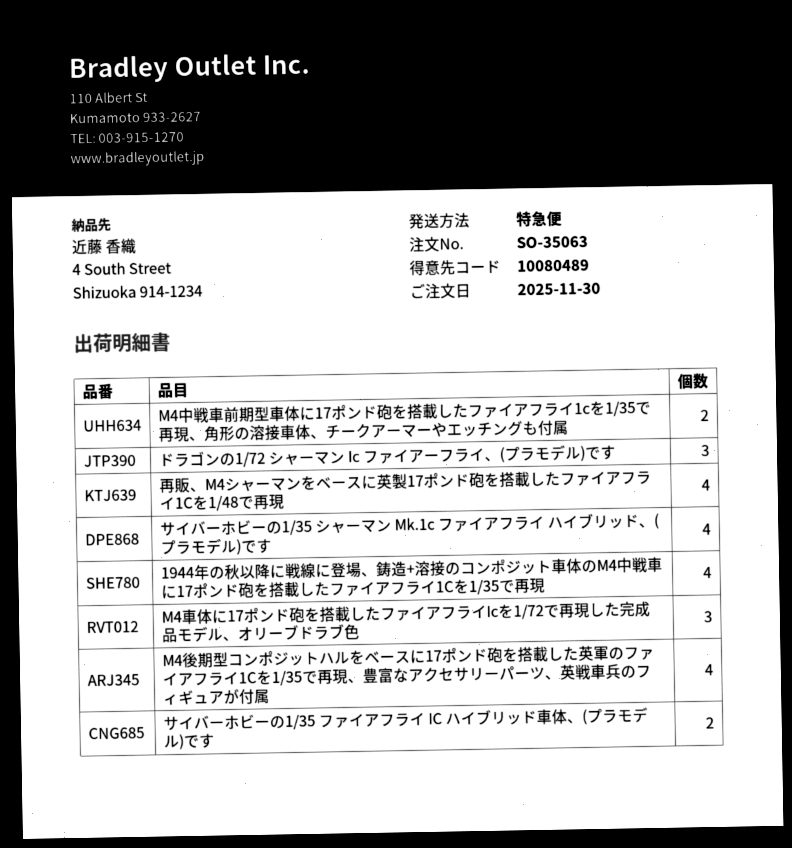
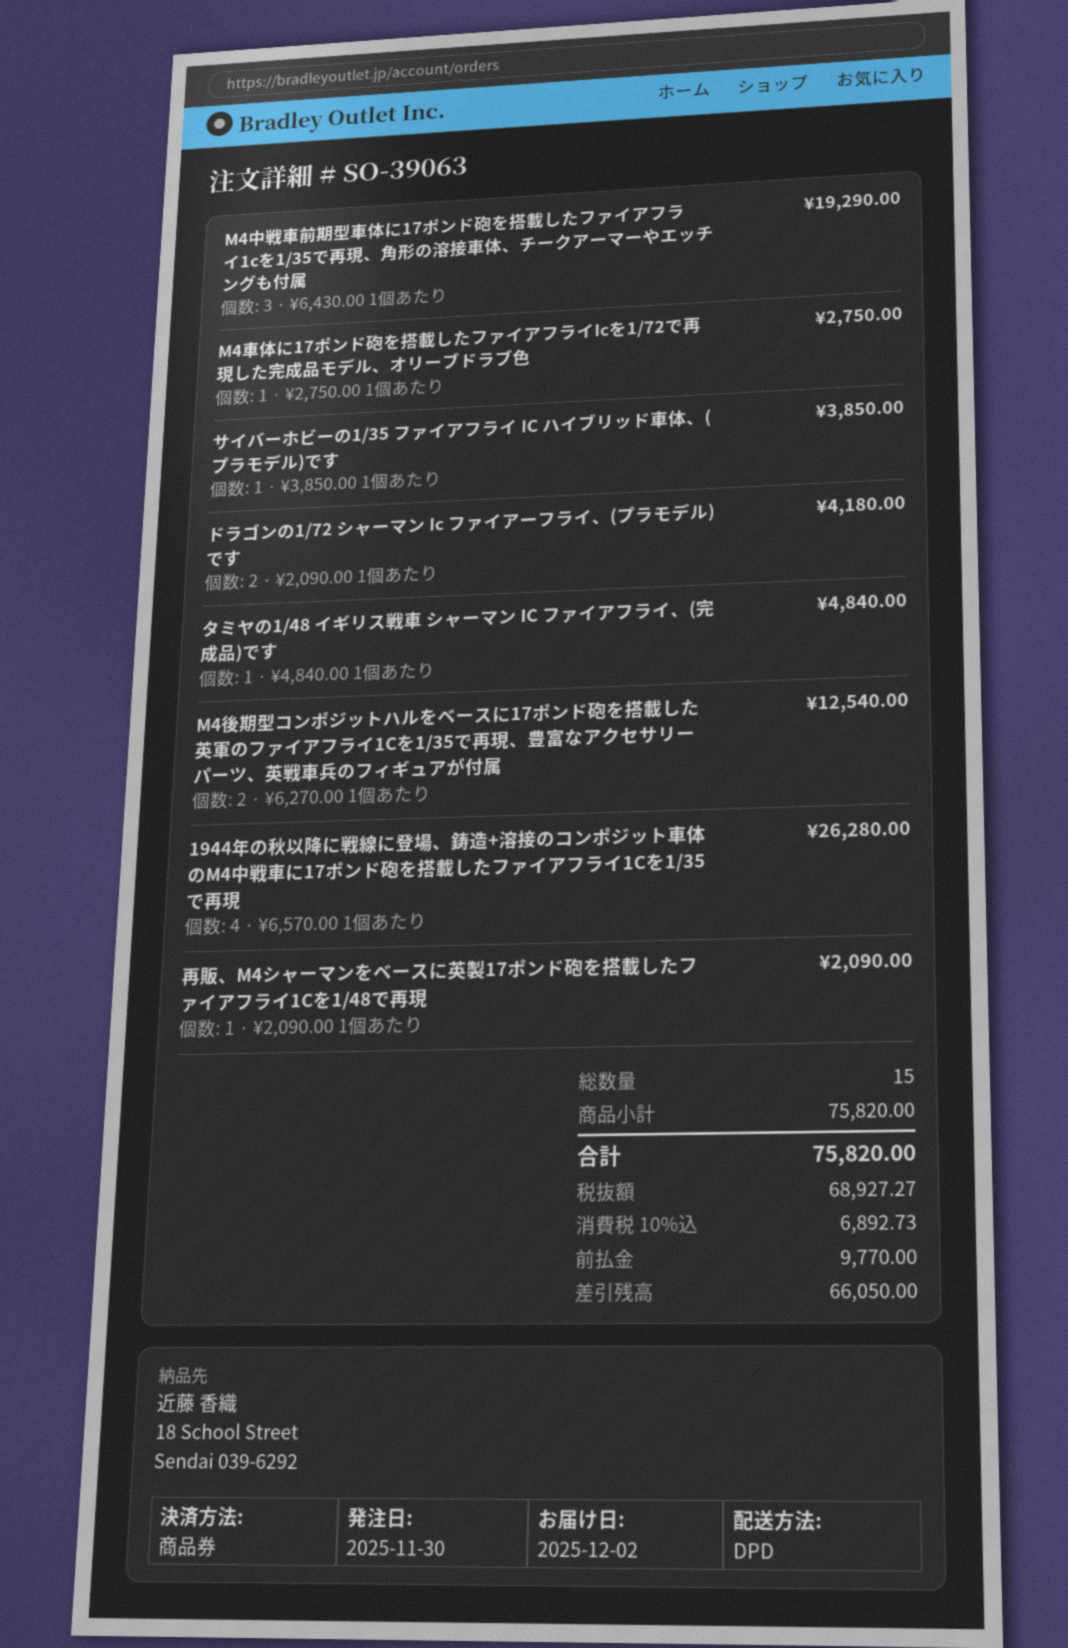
order number: SO-35063 -> SO-39063
shipping method: express -> DPD
ship to: 4 South Street, Shizuoka 914-1234 -> 18 School Street, Sendai 039-6292
M4中戦車前期型車体に17ポンド砲を搭載したファイアフライ1cを1/35で再現、角形の溶接車体、チークアーマーやエッチングも付属: 2 -> 3
ドラゴンの1/72 シャーマン Ic ファイアーフライ、(プラモデル)です: 3 -> 2
再販、M4シャーマンをベースに英製17ポンド砲を搭載したファイアフライ1Cを1/48で再現: 4 -> 1
サイバーホビーの1/35 シャーマン Mk.1c ファイアフライ ハイブリッド、(プラモデル)です: 4 -> none
M4車体に17ポンド砲を搭載したファイアフライIcを1/72で再現した完成品モデル、オリーブドラブ色: 3 -> 1
M4後期型コンポジットハルをベースに17ポンド砲を搭載した英軍のファイアフライ1Cを1/35で再現、豊富なアクセサリーパーツ、英戦車兵のフィギュアが付属: 4 -> 2
サイバーホビーの1/35 ファイアフライ IC ハイブリッド車体、(プラモデル)です: 2 -> 1
タミヤの1/48 イギリス戦車 シャーマン IC ファイアフライ、(完成品)です: none -> 1

